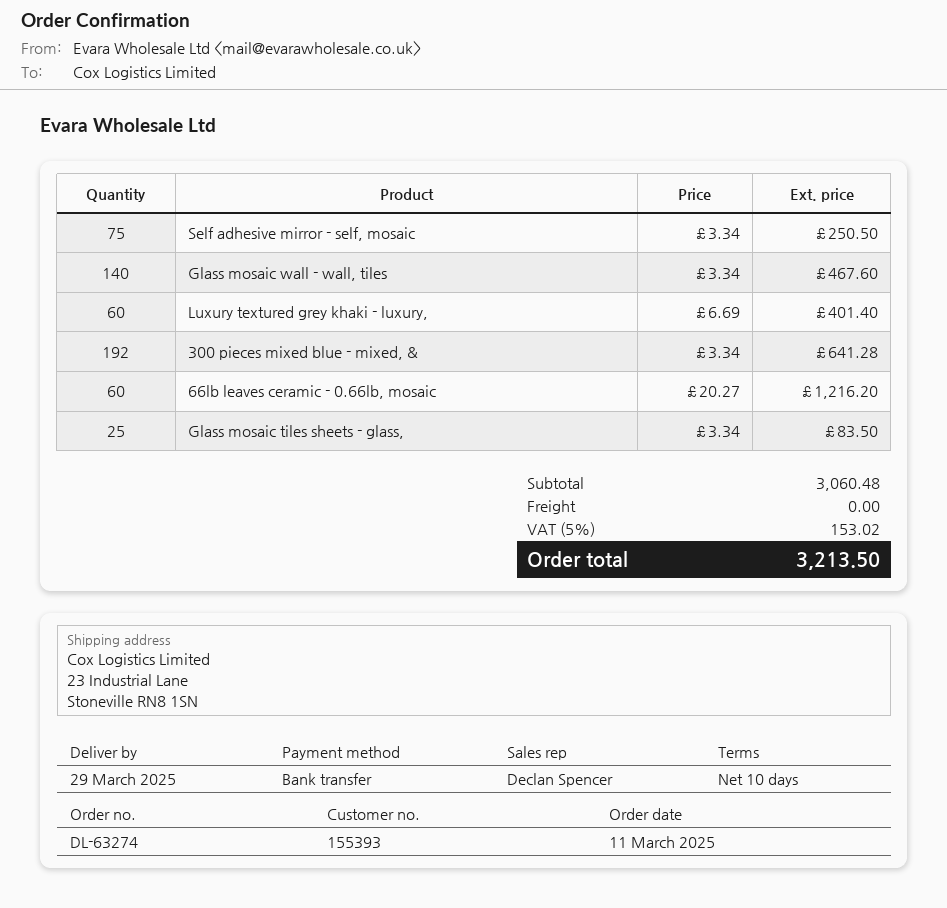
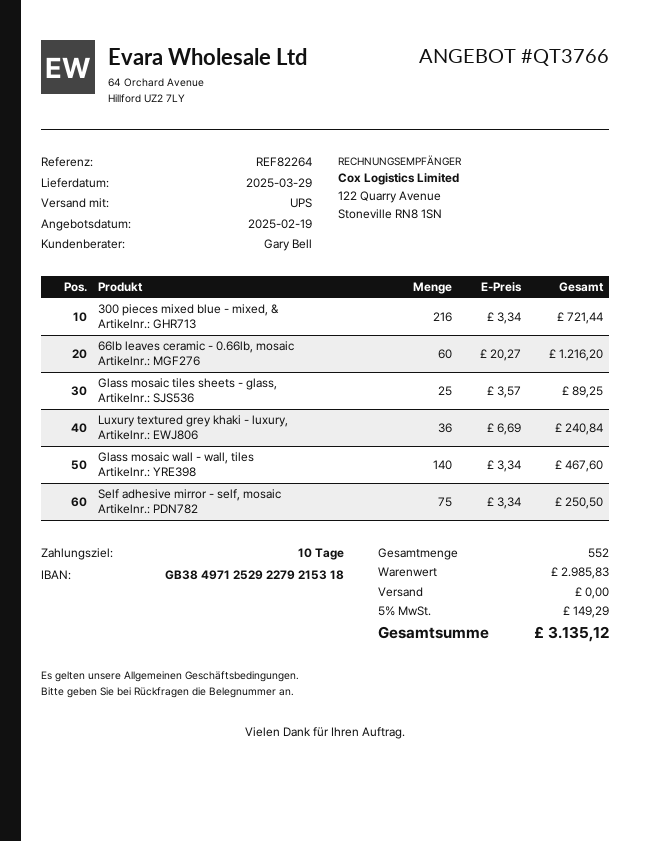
sales rep: Declan Spencer -> Gary Bell
Luxury textured grey khaki - luxury,: 60 x 6.69 = 401.40 -> 36 x 6.69 = 240.84
300 pieces mixed blue - mixed, &: 192 x 3.34 = 641.28 -> 216 x 3.34 = 721.44
Glass mosaic tiles sheets - glass,: 25 x 3.34 = 83.50 -> 25 x 3.57 = 89.25
subtotal: 3060.48 -> 2985.83
tax: 5% = 153.02 -> 5% = 149.29
total: 3213.50 -> 3135.12

